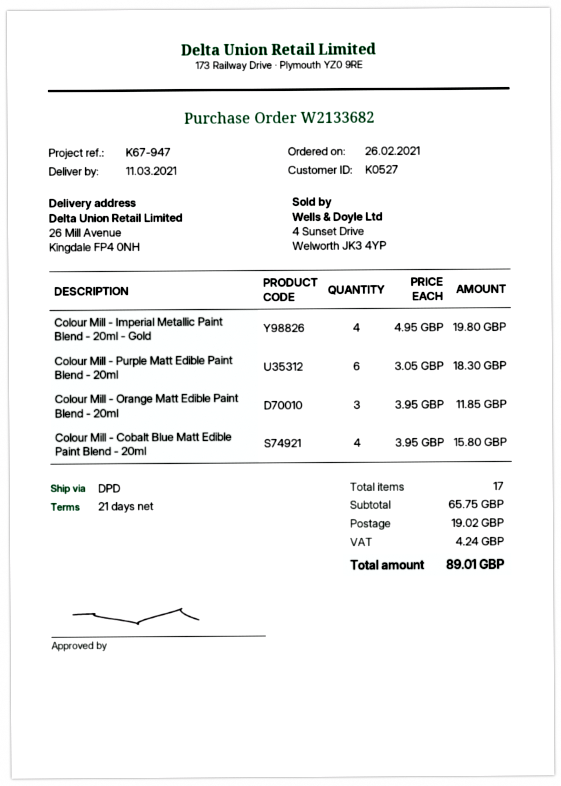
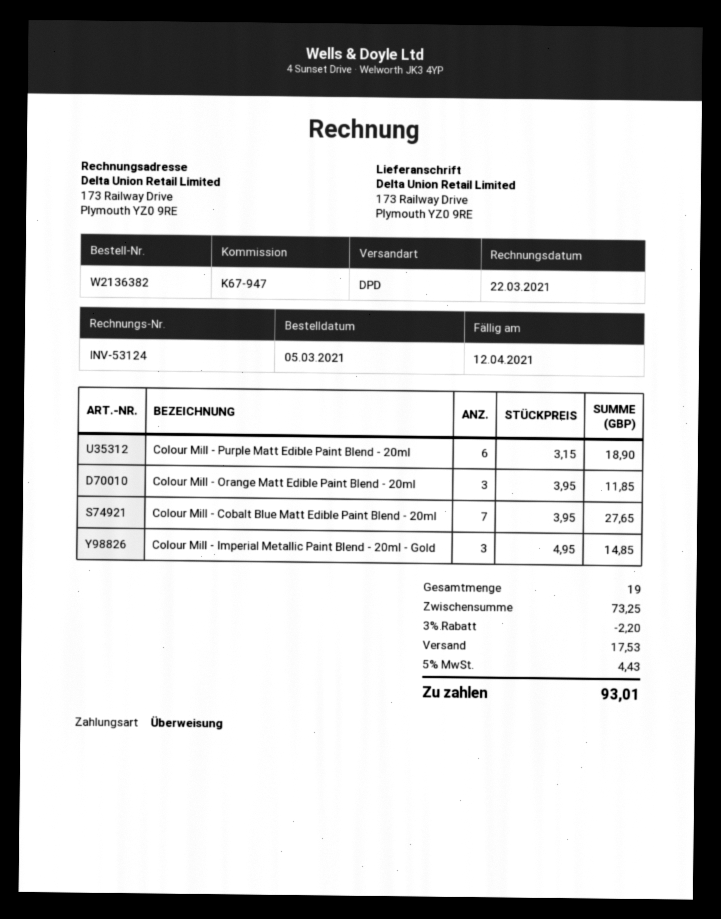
order number: W2133682 -> W2136382
order date: 2021-02-26 -> 2021-03-05
ship to: 26 Mill Avenue, Kingdale FP4 0NH -> 173 Railway Drive, Plymouth YZ0 9RE
Colour Mill - Imperial Metallic Paint Blend - 20ml - Gold: 4 x 4.95 = 19.80 -> 3 x 4.95 = 14.85
Colour Mill - Purple Matt Edible Paint Blend - 20ml: 6 x 3.05 = 18.30 -> 6 x 3.15 = 18.90
Colour Mill - Cobalt Blue Matt Edible Paint Blend - 20ml: 4 x 3.95 = 15.80 -> 7 x 3.95 = 27.65
total quantity: 17 -> 19
subtotal: 65.75 -> 73.25
discount: none -> 3% = 2.20
shipping: 19.02 -> 17.53
tax: 4.24 -> 4.43
total: 89.01 -> 93.01

